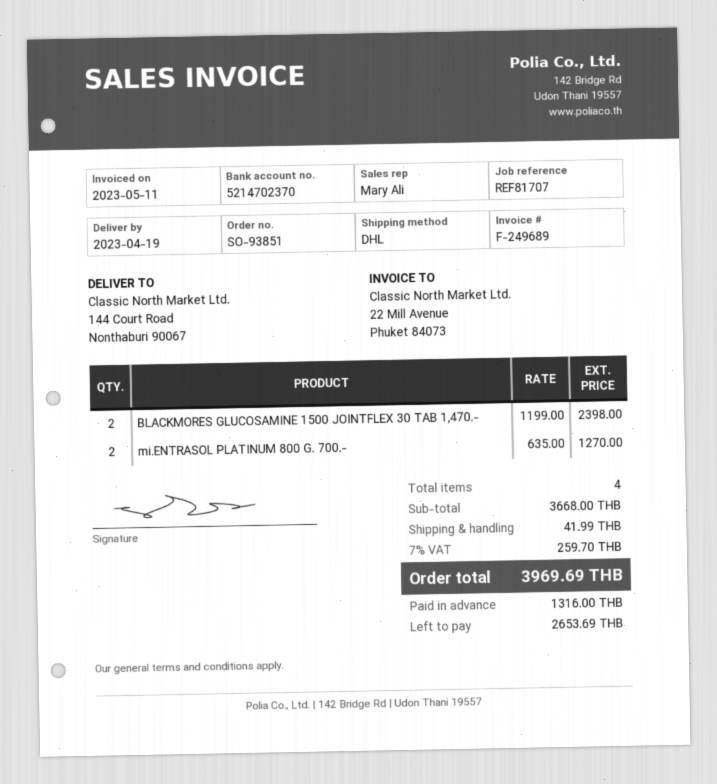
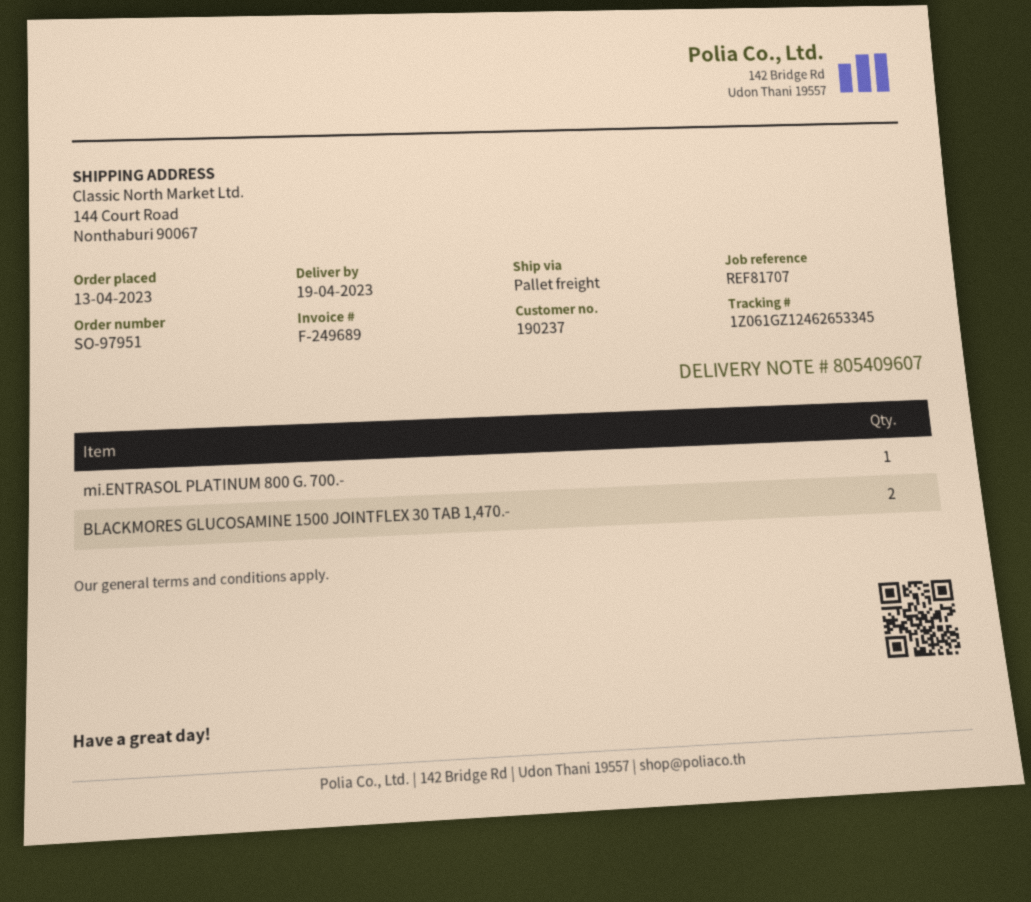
order number: SO-93851 -> SO-97951
shipping method: DHL -> pallet freight
mi.ENTRASOL PLATINUM 800 G. 700.-: 2 -> 1

